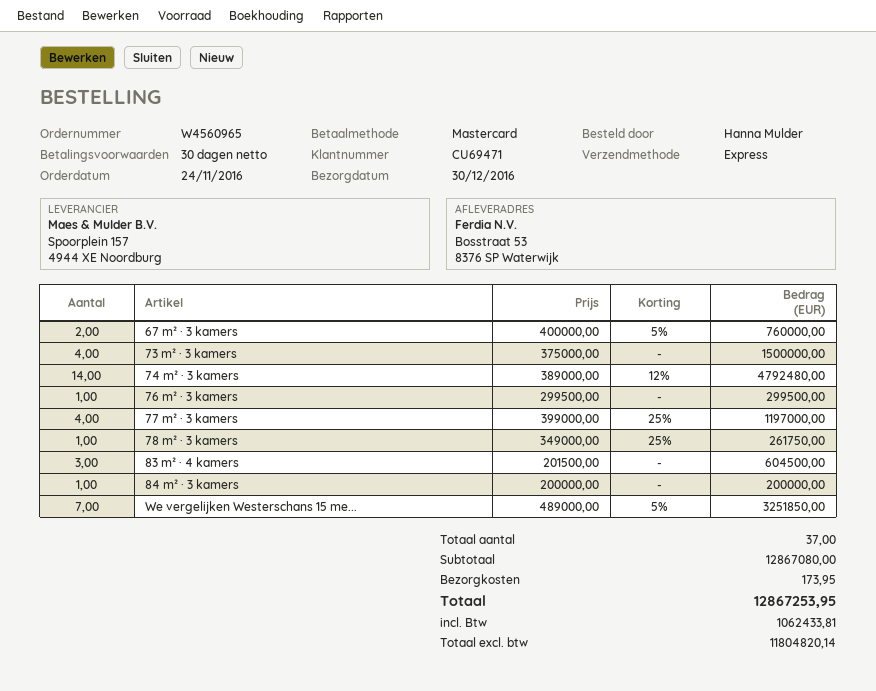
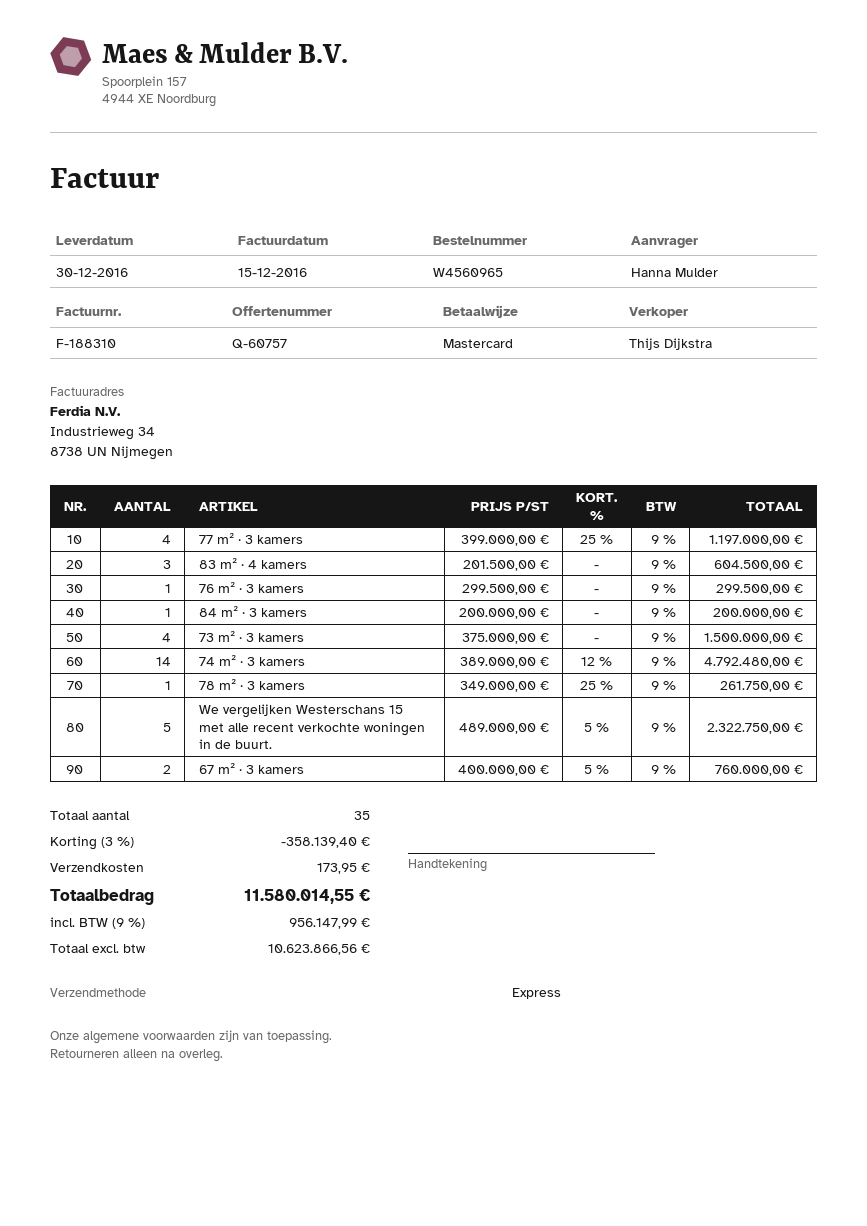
We vergelijken Westerschans 15 me...: 7 x 489000.00 - 5% = 3251850.00 -> 5 x 489000.00 - 5% = 2322750.00
total quantity: 37 -> 35
discount: none -> 3% = 358139.40
net: 11804820.14 -> 10623866.56
tax: 1062433.81 -> 956147.99
total: 12867253.95 -> 11580014.55

